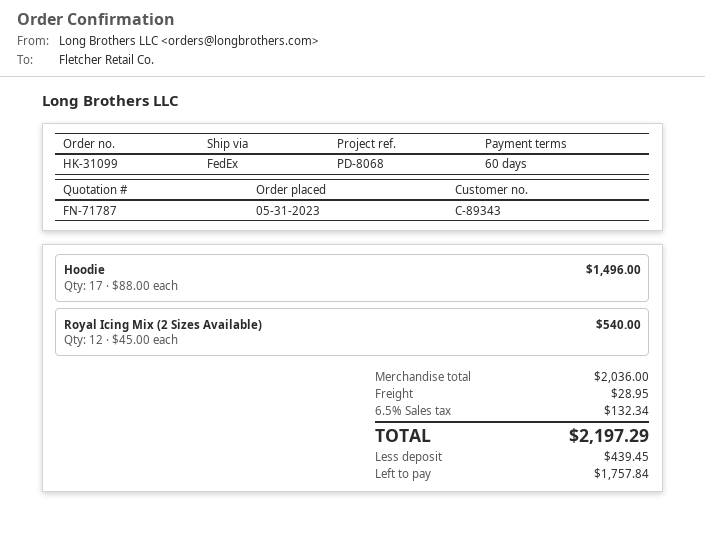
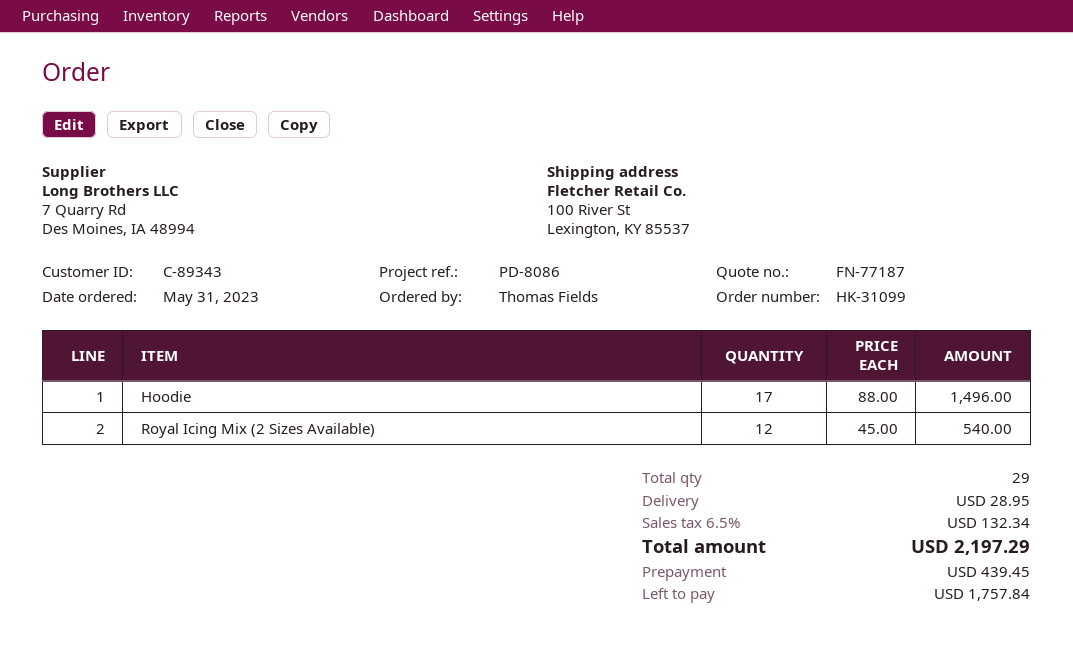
quote number: FN-71787 -> FN-77187
reference: PD-8068 -> PD-8086

